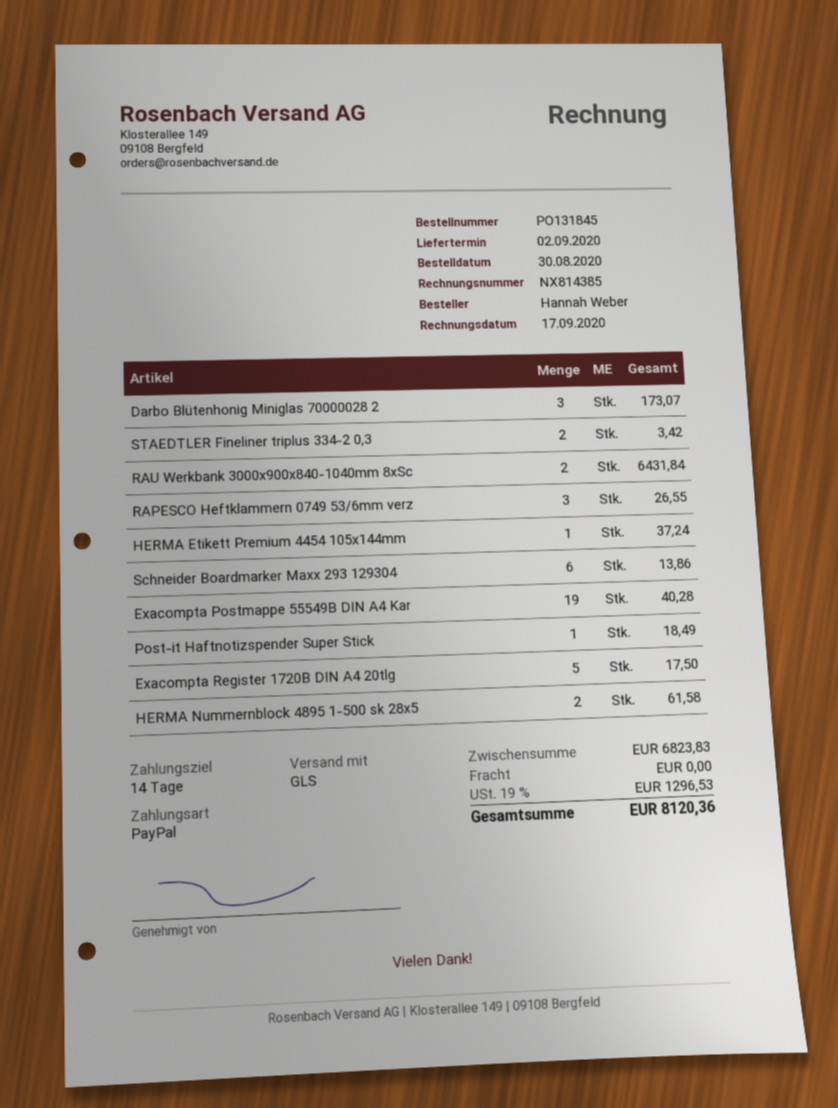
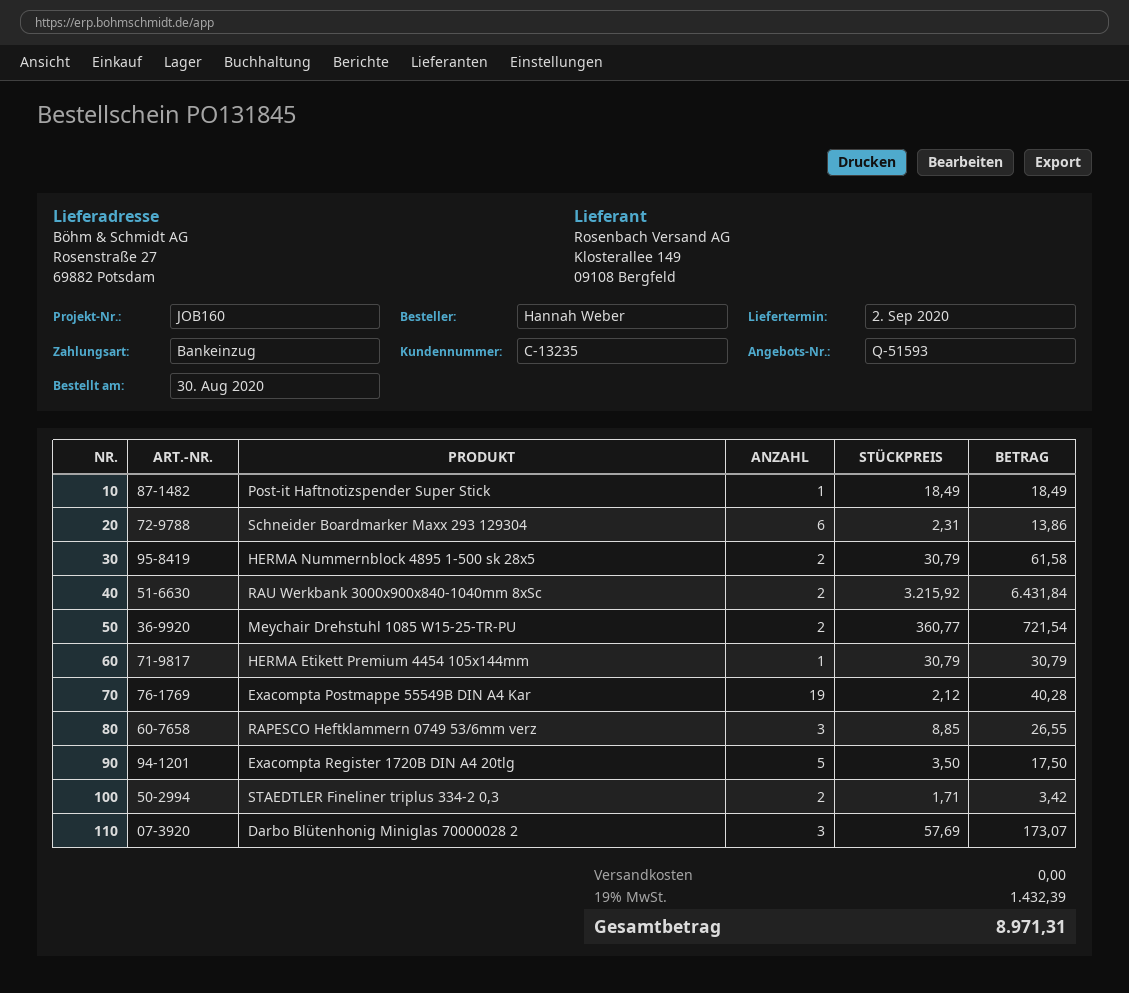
payment method: PayPal -> direct debit
HERMA Etikett Premium 4454 105x144mm: 1 for 37.24 -> 1 for 30.79
Meychair Drehstuhl 1085 W15-25-TR-PU: none -> 2 for 721.54
tax: 19% = 1296.53 -> 19% = 1432.39
total: 8120.36 -> 8971.31

